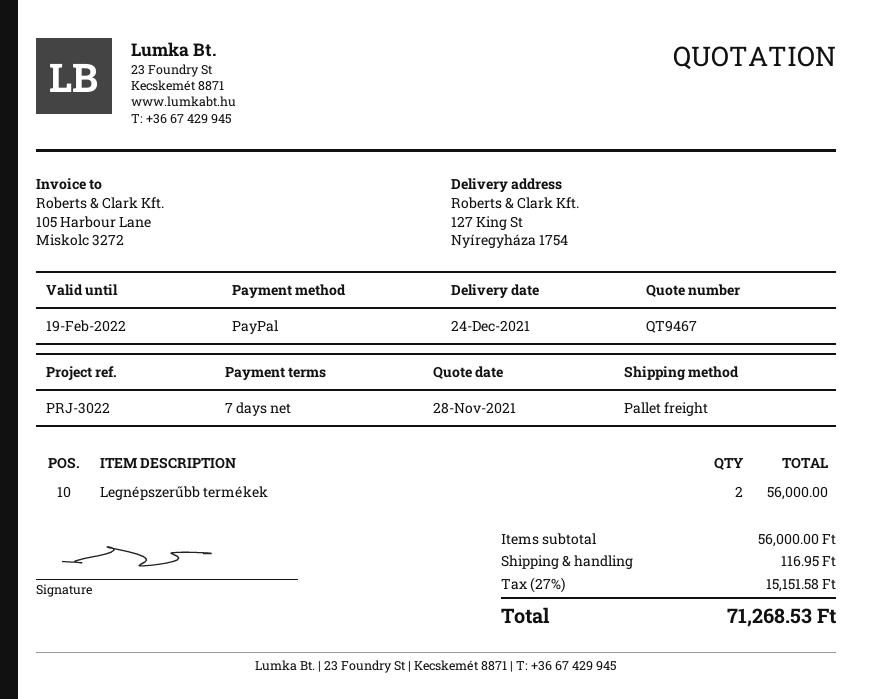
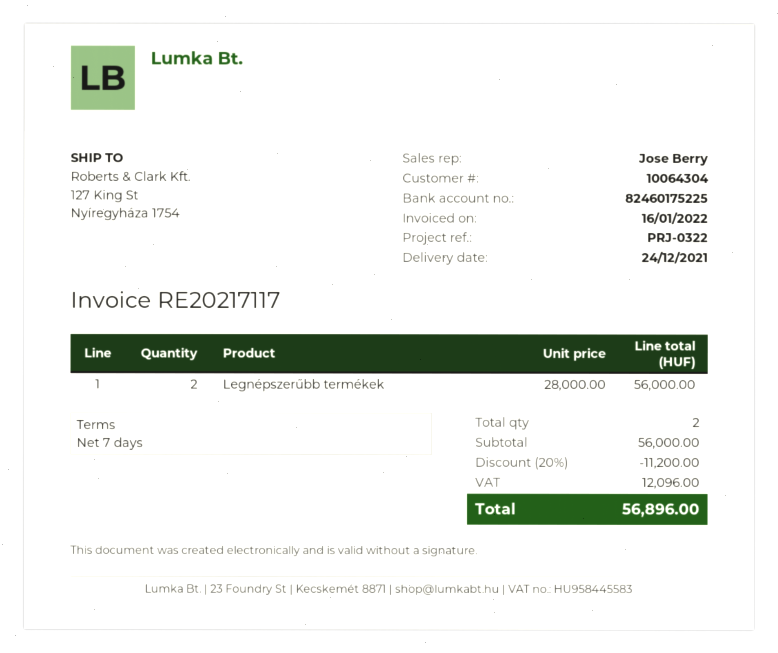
reference: PRJ-3022 -> PRJ-0322
discount: none -> 20% = 11200.00
shipping: 116.95 -> none
tax: 15151.58 -> 12096.00
total: 71268.53 -> 56896.00

